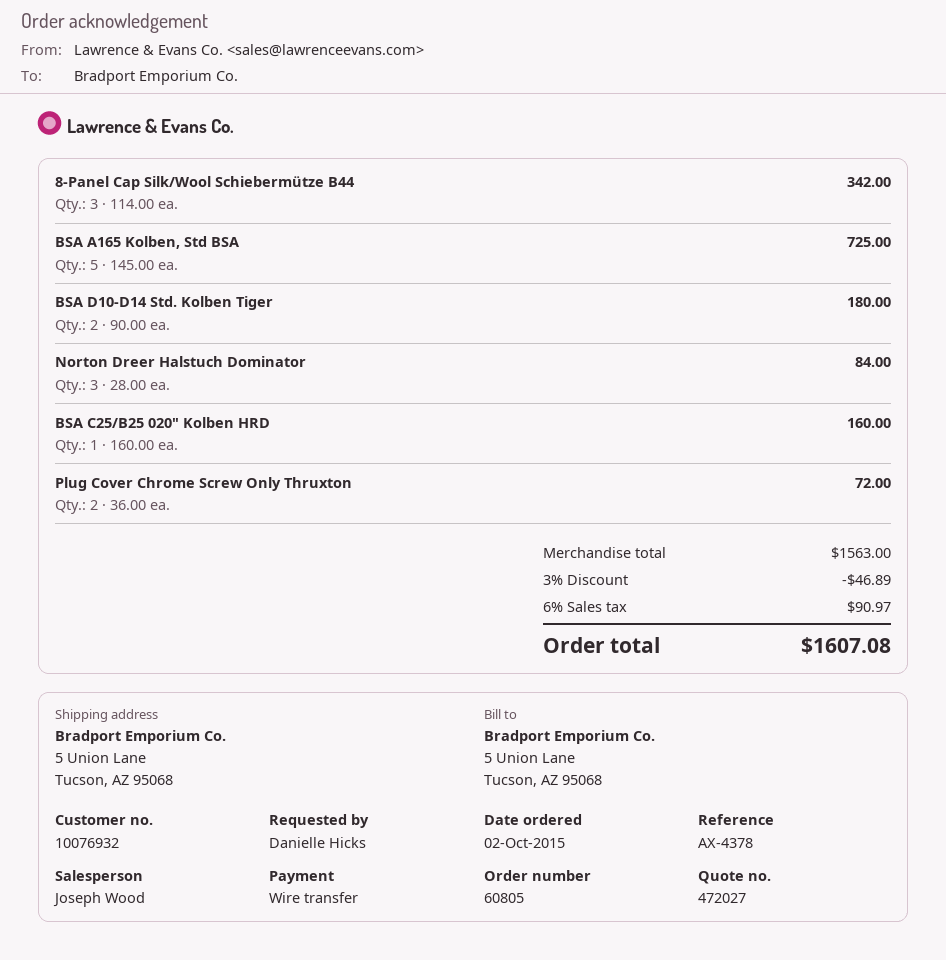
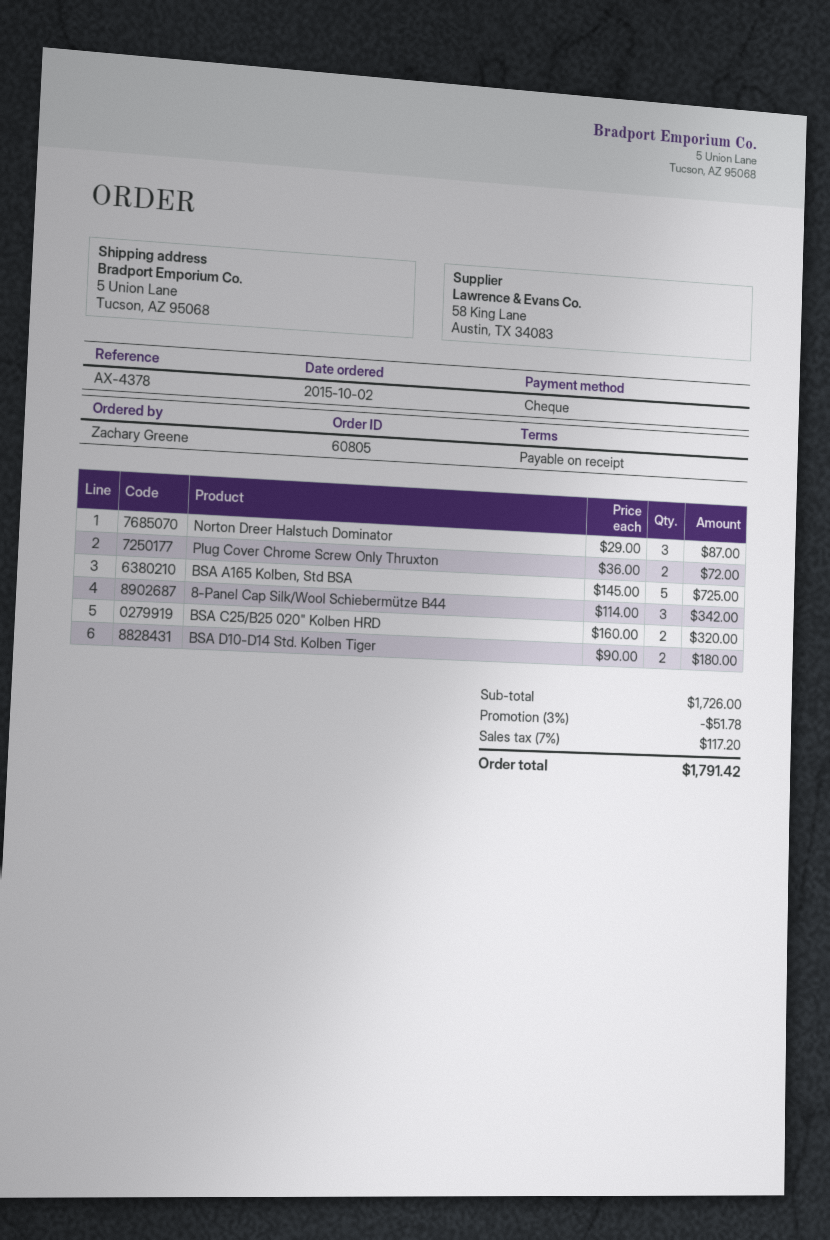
ordered by: Danielle Hicks -> Zachary Greene
payment method: bank transfer -> cheque
Norton Dreer Halstuch Dominator: 3 x 28.00 = 84.00 -> 3 x 29.00 = 87.00
BSA C25/B25 020" Kolben HRD: 1 x 160.00 = 160.00 -> 2 x 160.00 = 320.00
subtotal: 1563.00 -> 1726.00
discount: 3% = 46.89 -> 3% = 51.78
tax: 6% = 90.97 -> 7% = 117.20
total: 1607.08 -> 1791.42

